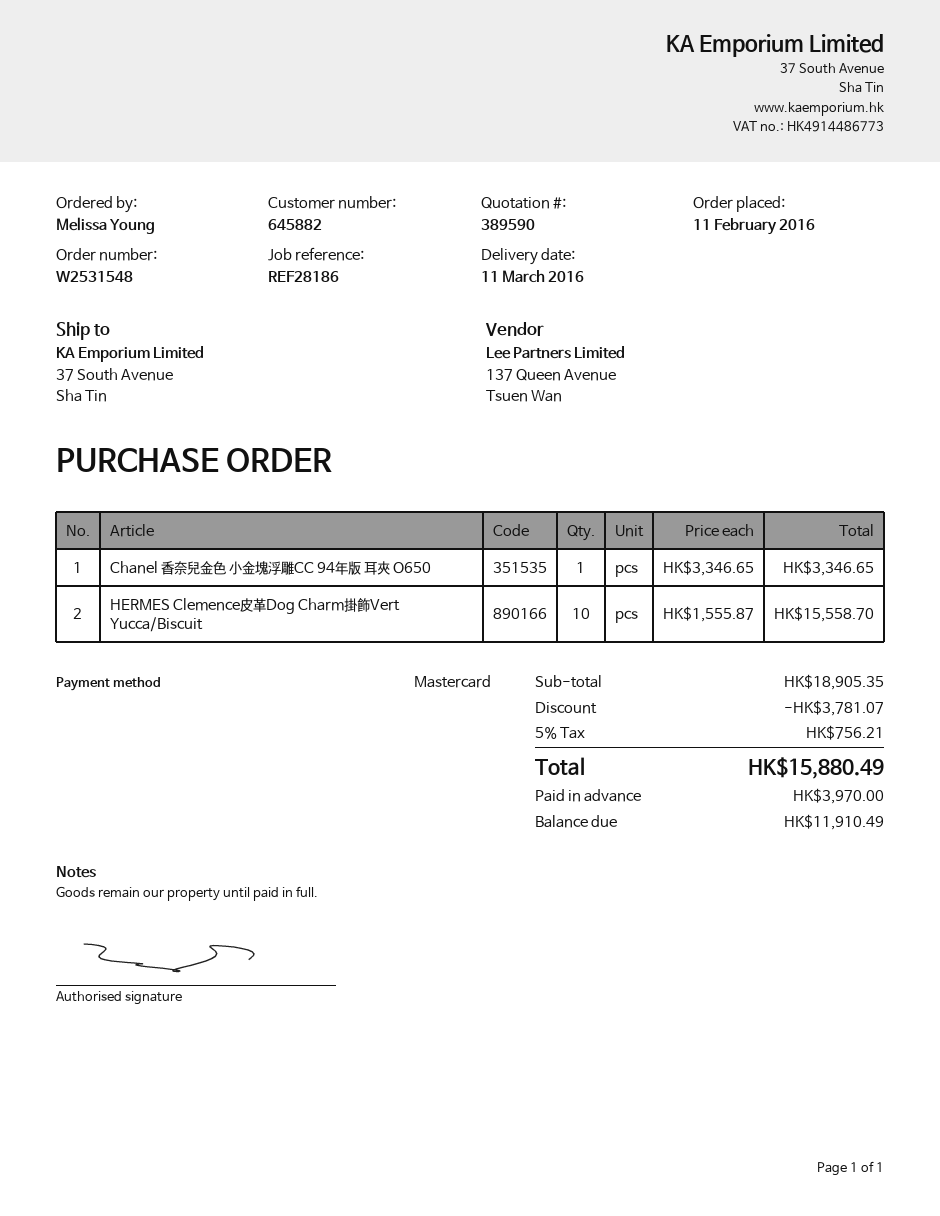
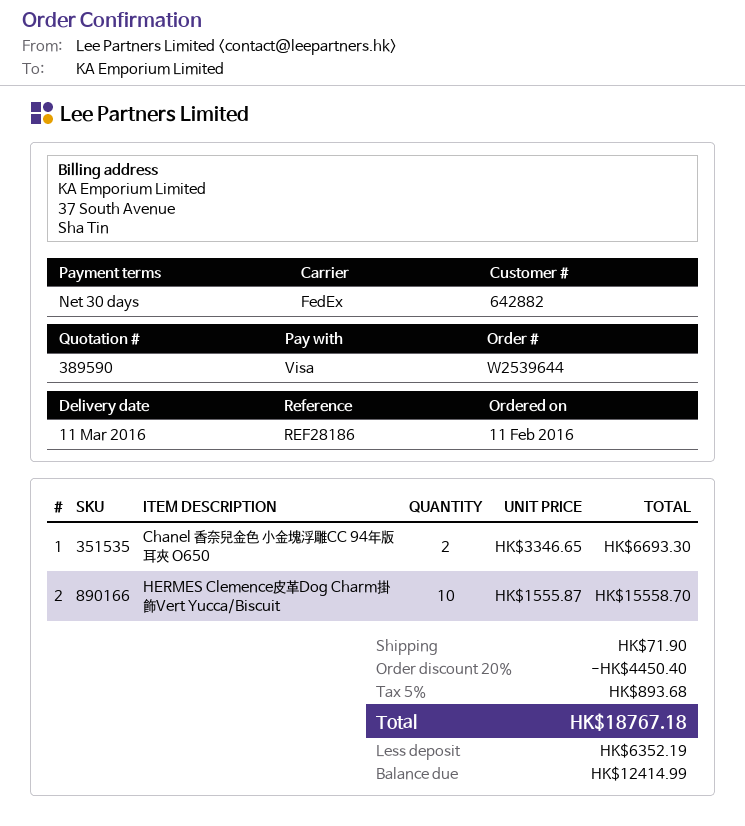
order number: W2531548 -> W2539644
customer number: 645882 -> 642882
payment method: Mastercard -> Visa
Chanel 香奈兒金色 小金塊浮雕CC 94年版 耳夾 O650: 1 x 3346.65 = 3346.65 -> 2 x 3346.65 = 6693.30
discount: 3781.07 -> 4450.40
shipping: none -> 71.90
tax: 5% = 756.21 -> 5% = 893.68
total: 15880.49 -> 18767.18
deposit: 3970.00 -> 6352.19
balance: 11910.49 -> 12414.99

